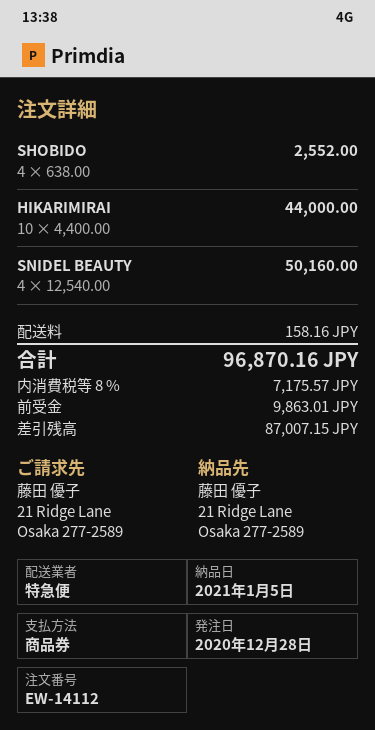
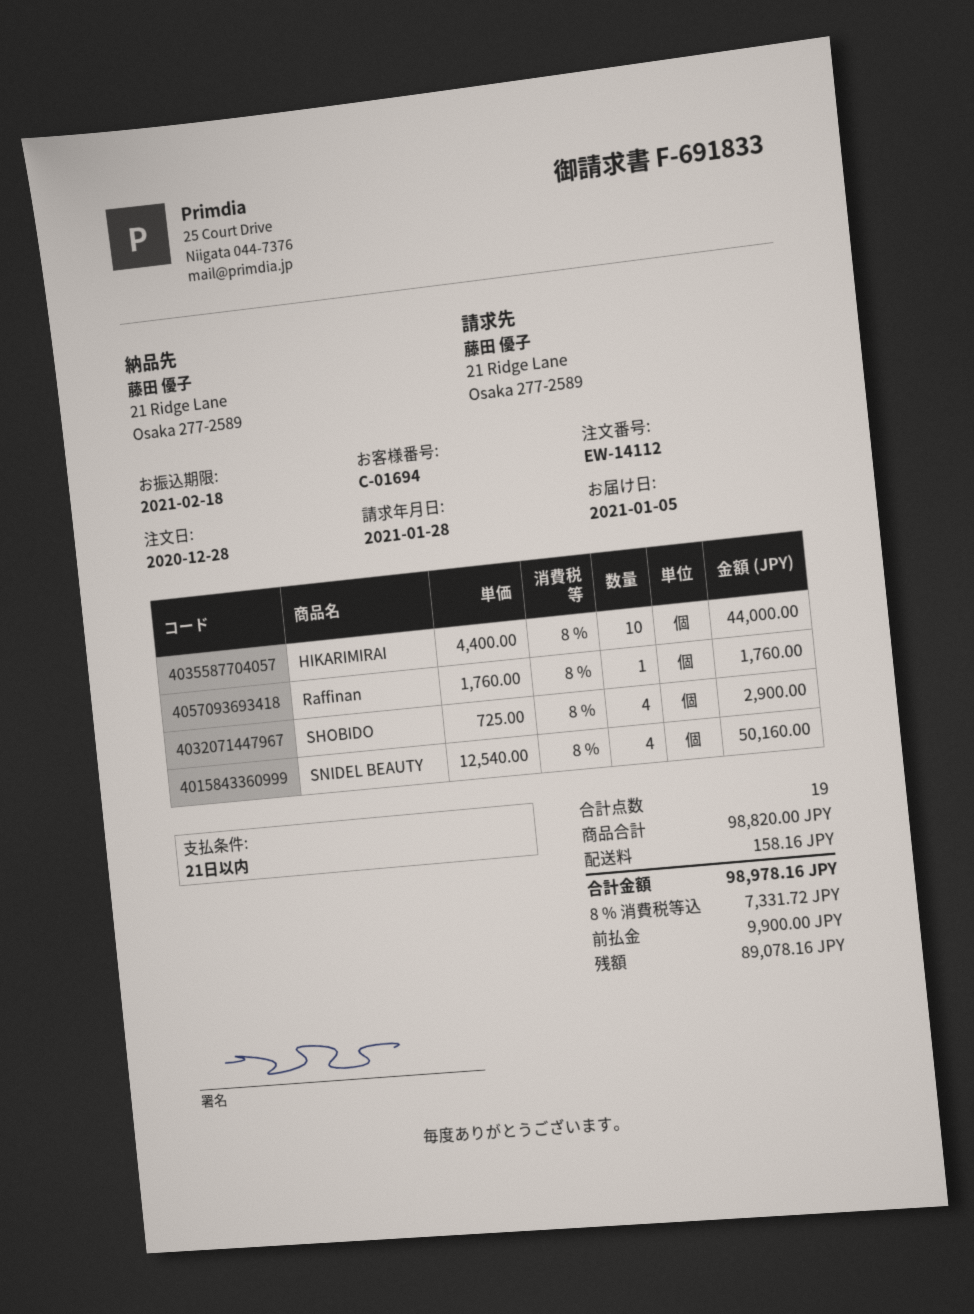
SHOBIDO: 4 x 638.00 = 2552.00 -> 4 x 725.00 = 2900.00
Raffinan: none -> 1 x 1760.00 = 1760.00
tax: 8% = 7175.57 -> 8% = 7331.72
total: 96870.16 -> 98978.16
deposit: 9863.01 -> 9900.00
balance: 87007.15 -> 89078.16

